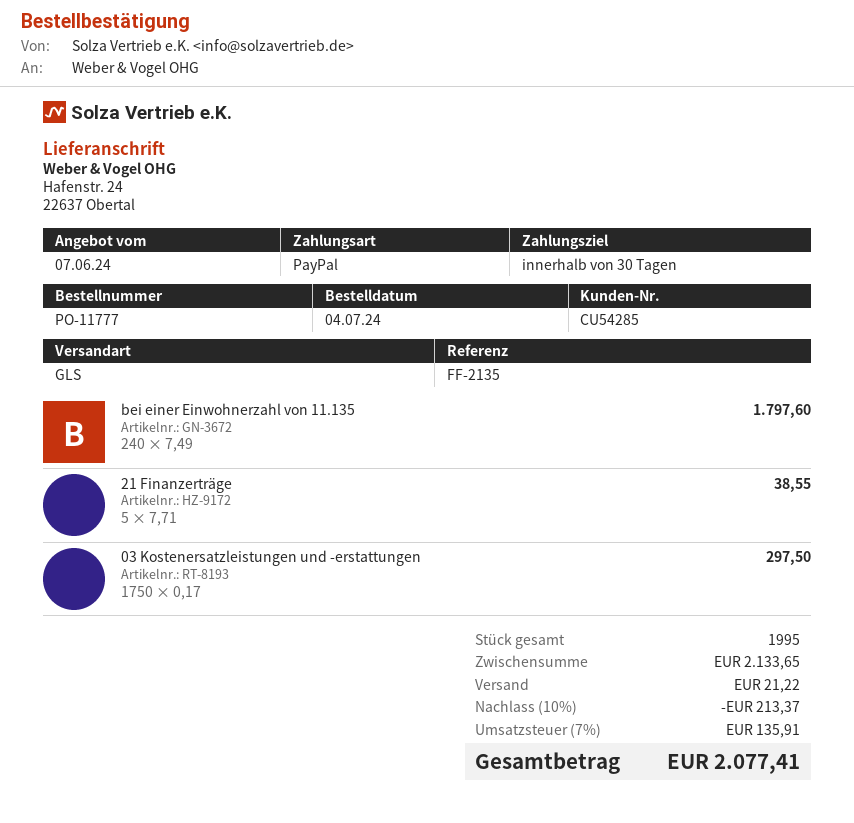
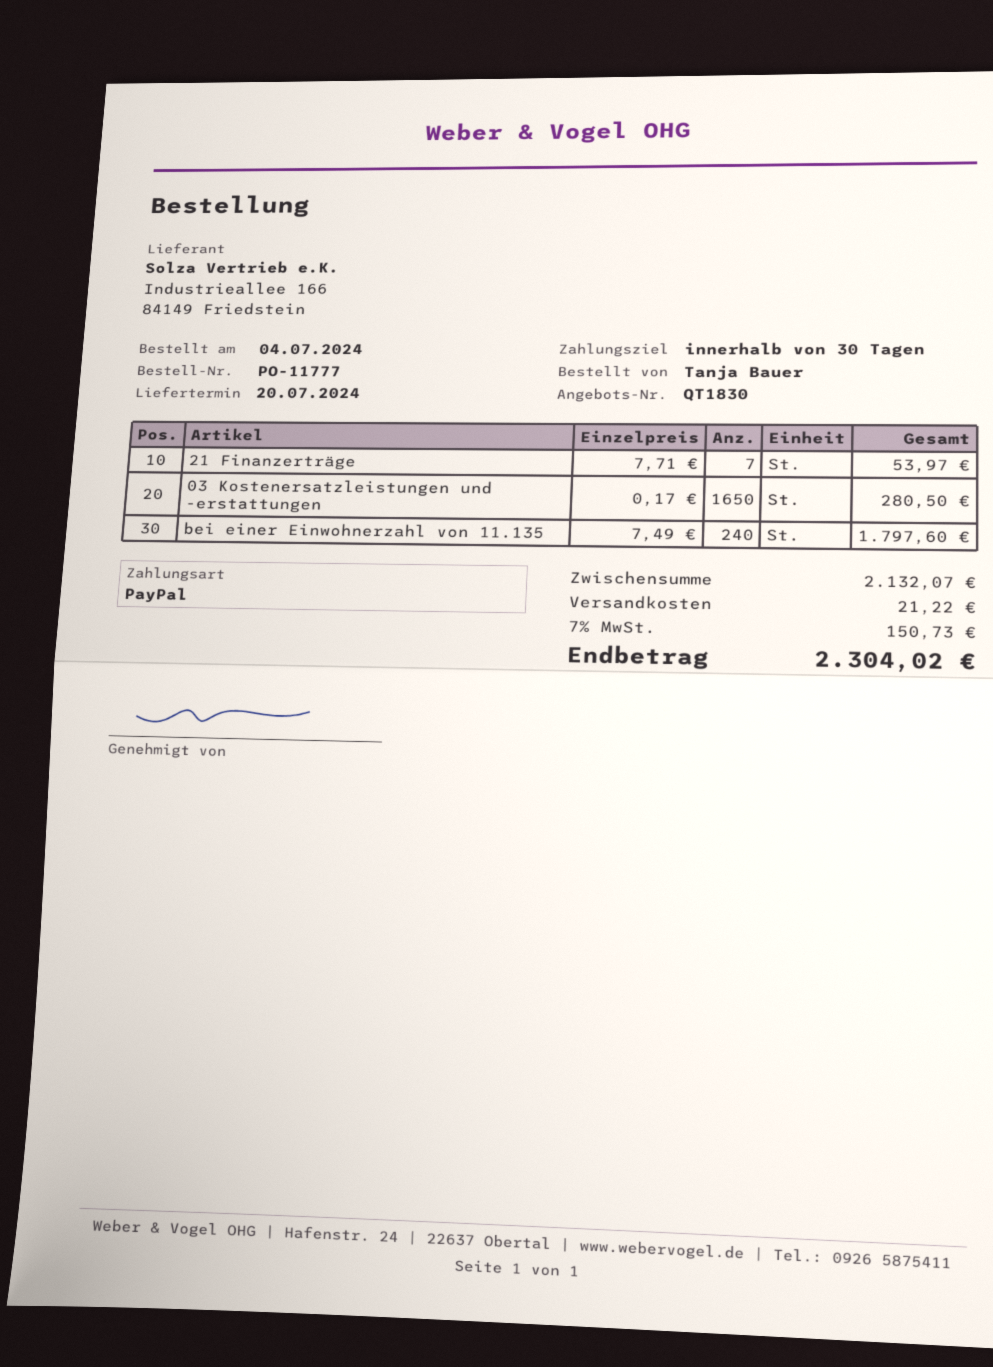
21 Finanzerträge: 5 x 7.71 = 38.55 -> 7 x 7.71 = 53.97
03 Kostenersatzleistungen und -erstattungen: 1750 x 0.17 = 297.50 -> 1650 x 0.17 = 280.50
subtotal: 2133.65 -> 2132.07
discount: 10% = 213.37 -> none
tax: 7% = 135.91 -> 7% = 150.73
total: 2077.41 -> 2304.02

